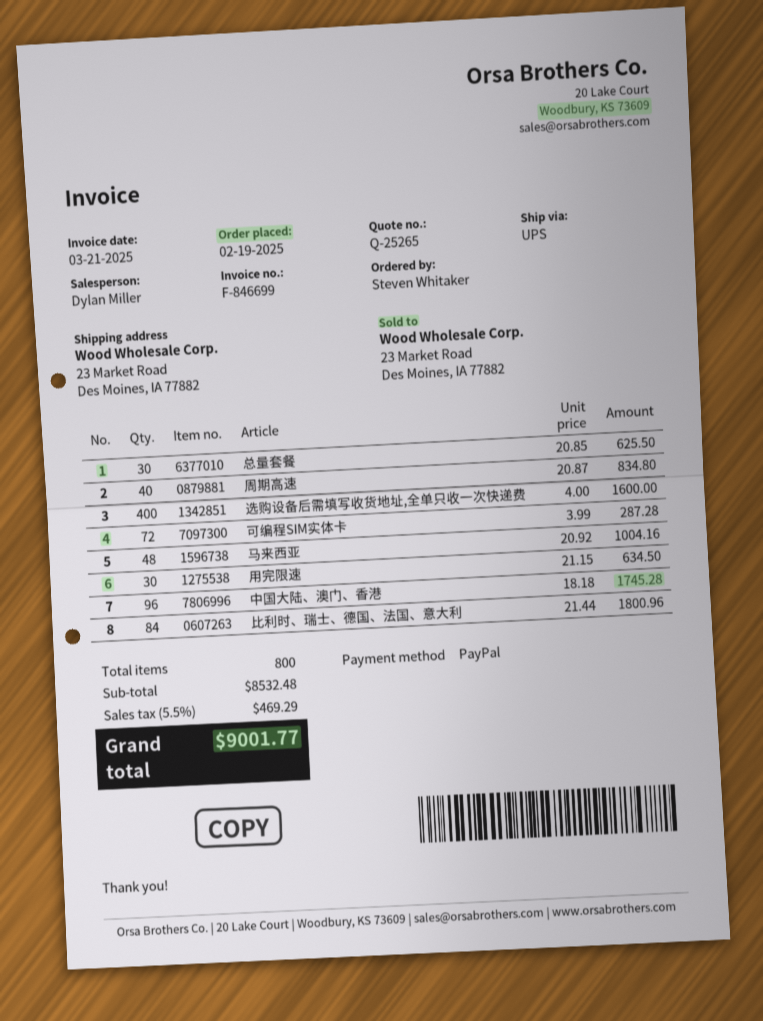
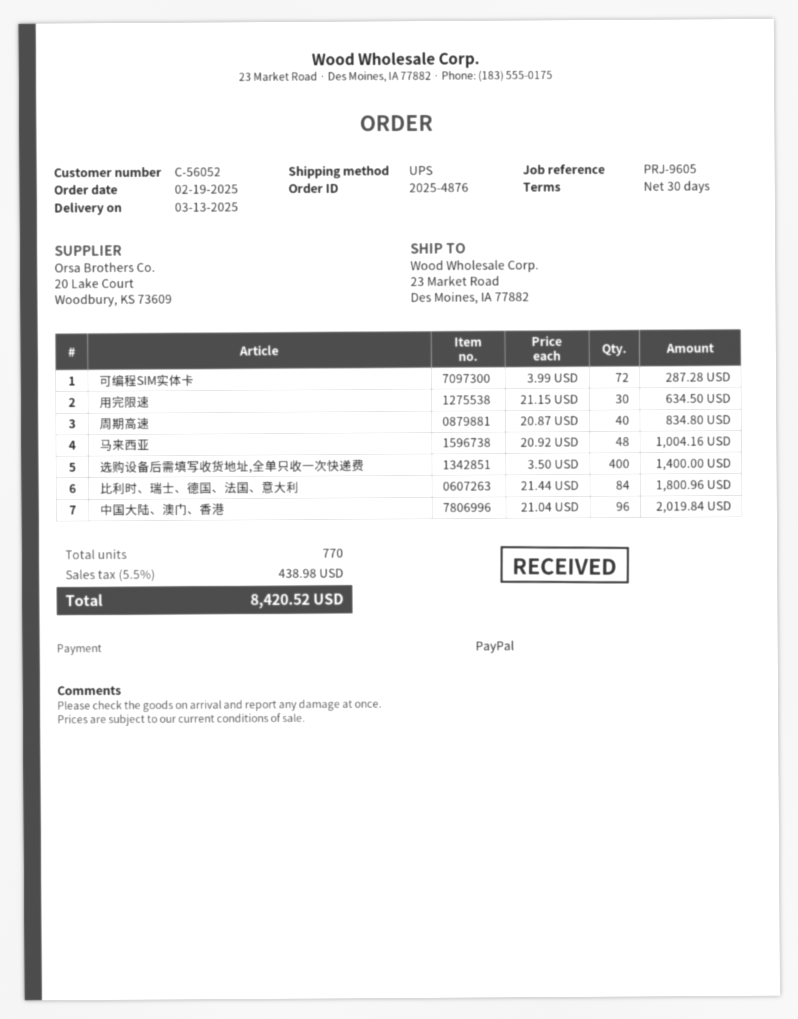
总量套餐: 30 x 20.85 = 625.50 -> none
选购设备后需填写收货地址,全单只收一次快递费: 400 x 4.00 = 1600.00 -> 400 x 3.50 = 1400.00
中国大陆、澳门、香港: 96 x 18.18 = 1745.28 -> 96 x 21.04 = 2019.84
total quantity: 800 -> 770
tax: 5.5% = 469.29 -> 5.5% = 438.98
total: 9001.77 -> 8420.52

